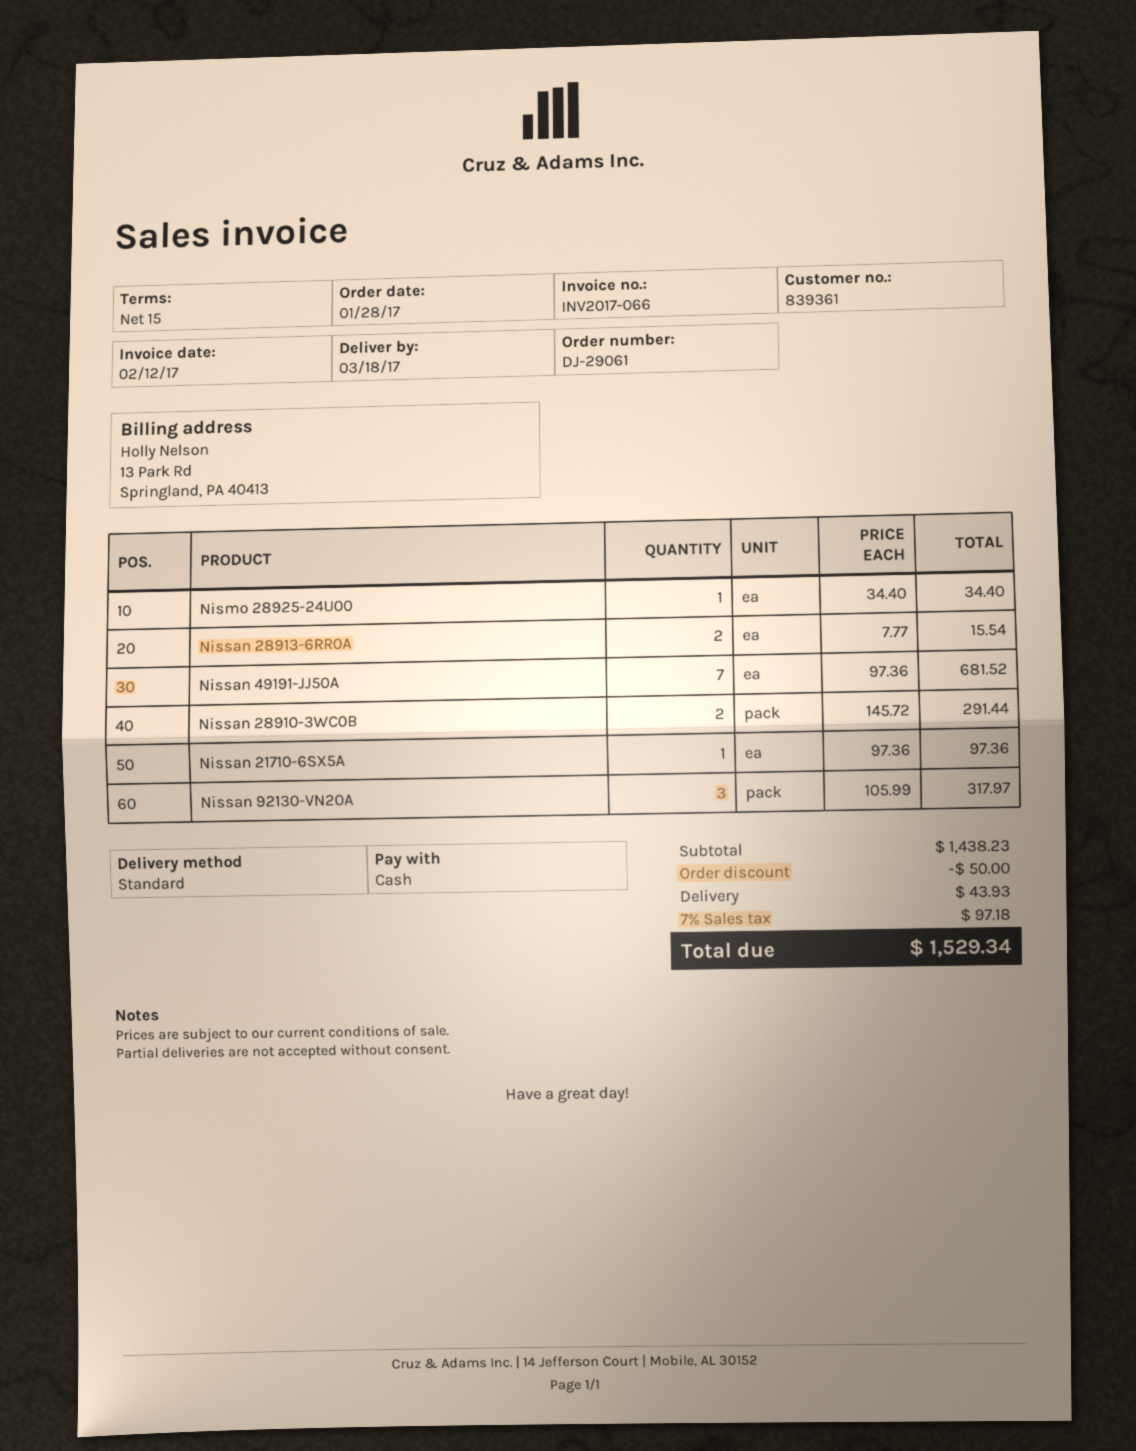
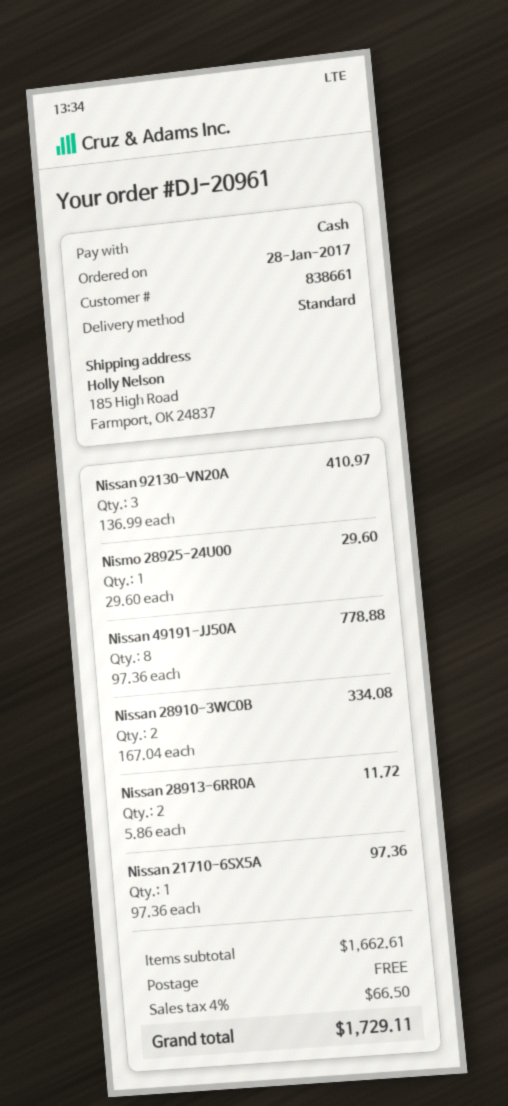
order number: DJ-29061 -> DJ-20961
customer number: 839361 -> 838661
Nismo 28925-24U00: 1 x 34.40 = 34.40 -> 1 x 29.60 = 29.60
Nissan 28913-6RR0A: 2 x 7.77 = 15.54 -> 2 x 5.86 = 11.72
Nissan 49191-JJ50A: 7 x 97.36 = 681.52 -> 8 x 97.36 = 778.88
Nissan 28910-3WC0B: 2 x 145.72 = 291.44 -> 2 x 167.04 = 334.08
Nissan 92130-VN20A: 3 x 105.99 = 317.97 -> 3 x 136.99 = 410.97
subtotal: 1438.23 -> 1662.61
discount: 50.00 -> none
shipping: 43.93 -> 0.00
tax: 7% = 97.18 -> 4% = 66.50
total: 1529.34 -> 1729.11

